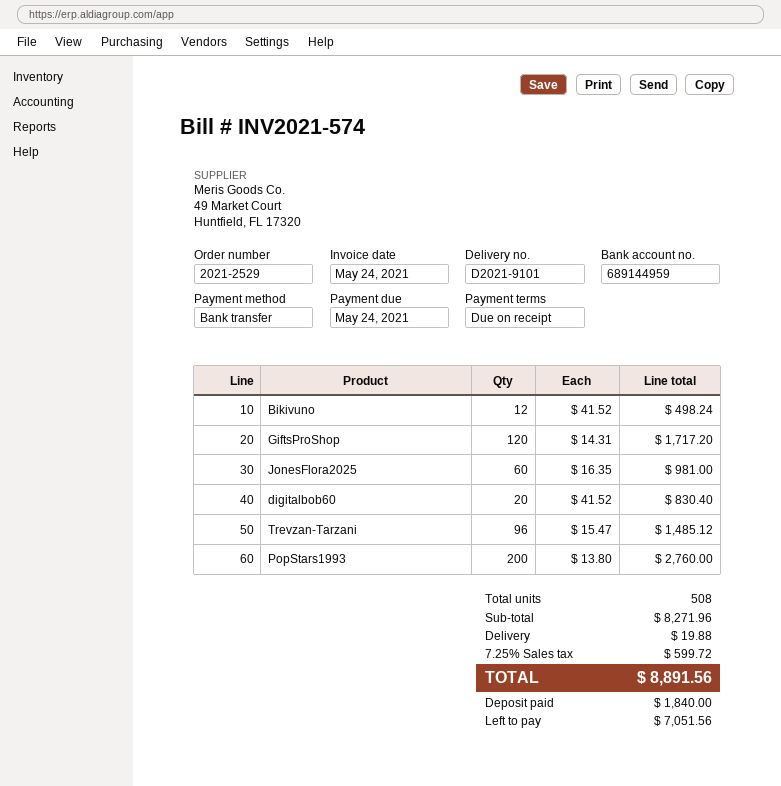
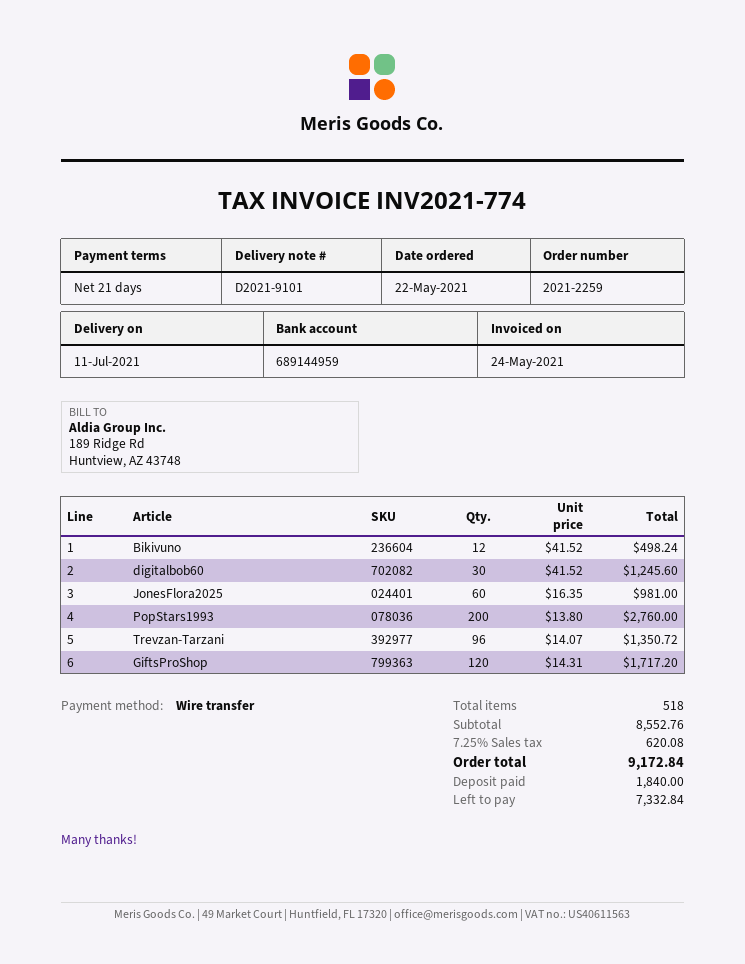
order number: 2021-2529 -> 2021-2259
invoice number: INV2021-574 -> INV2021-774
payment terms: on receipt -> 21 days
digitalbob60: 20 x 41.52 = 830.40 -> 30 x 41.52 = 1245.60
Trevzan-Tarzani: 96 x 15.47 = 1485.12 -> 96 x 14.07 = 1350.72
total quantity: 508 -> 518
subtotal: 8271.96 -> 8552.76
shipping: 19.88 -> none
tax: 7.25% = 599.72 -> 7.25% = 620.08
total: 8891.56 -> 9172.84
balance: 7051.56 -> 7332.84

